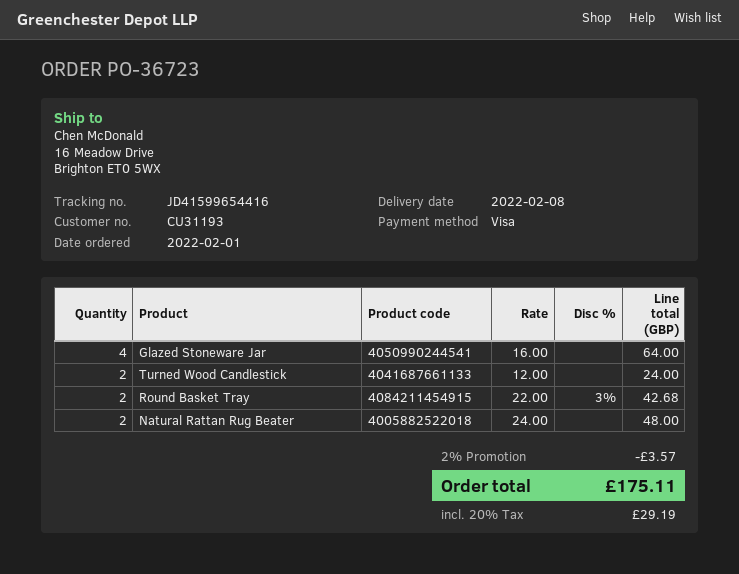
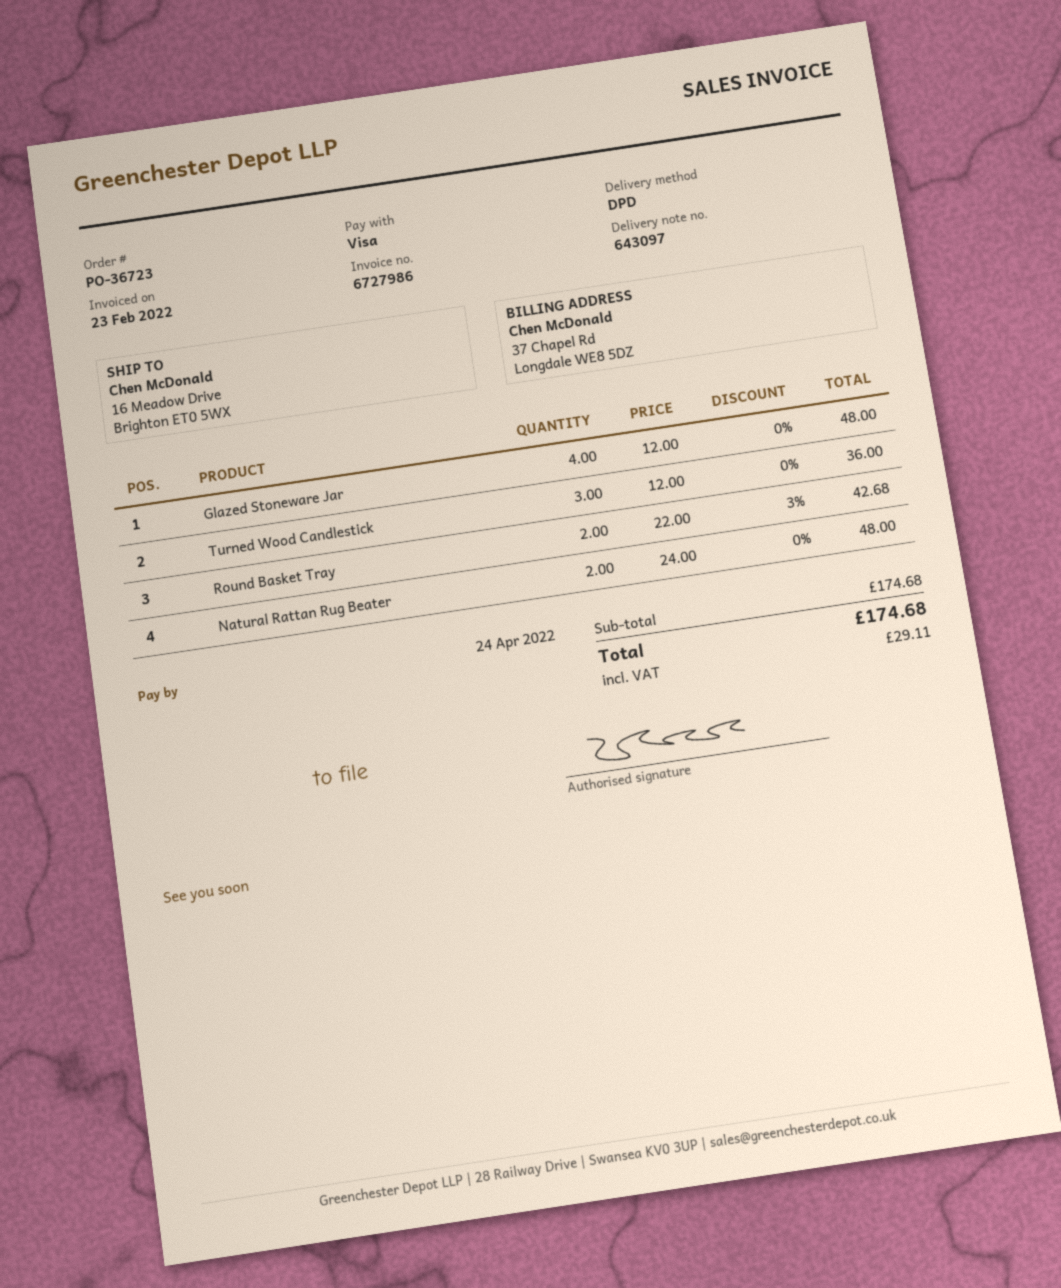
Glazed Stoneware Jar: 4 x 16.00 = 64.00 -> 4 x 12.00 = 48.00
Turned Wood Candlestick: 2 x 12.00 = 24.00 -> 3 x 12.00 = 36.00
discount: 2% = 3.57 -> none
tax: 29.19 -> 29.11
total: 175.11 -> 174.68

